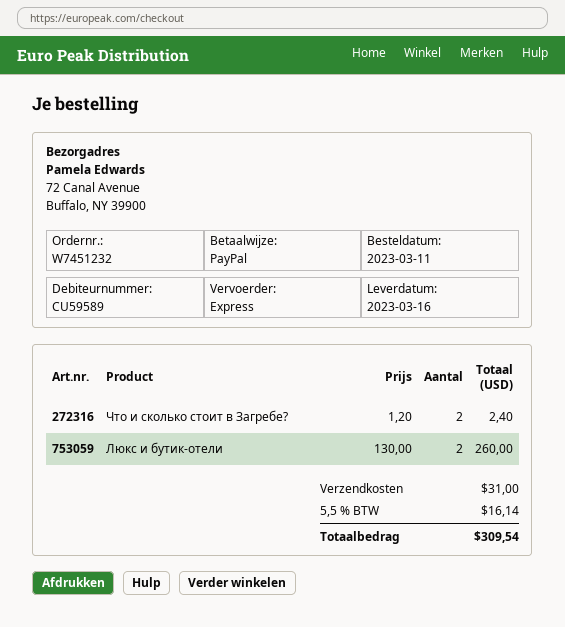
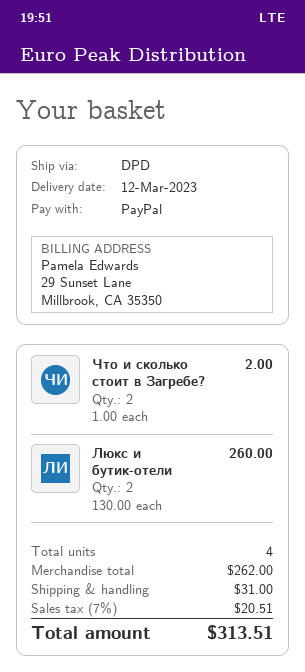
delivery date: 2023-03-16 -> 2023-03-12
shipping method: express -> DPD
Что и сколько стоит в Загребе?: 2 x 1.20 = 2.40 -> 2 x 1.00 = 2.00
tax: 5.5% = 16.14 -> 7% = 20.51
total: 309.54 -> 313.51

